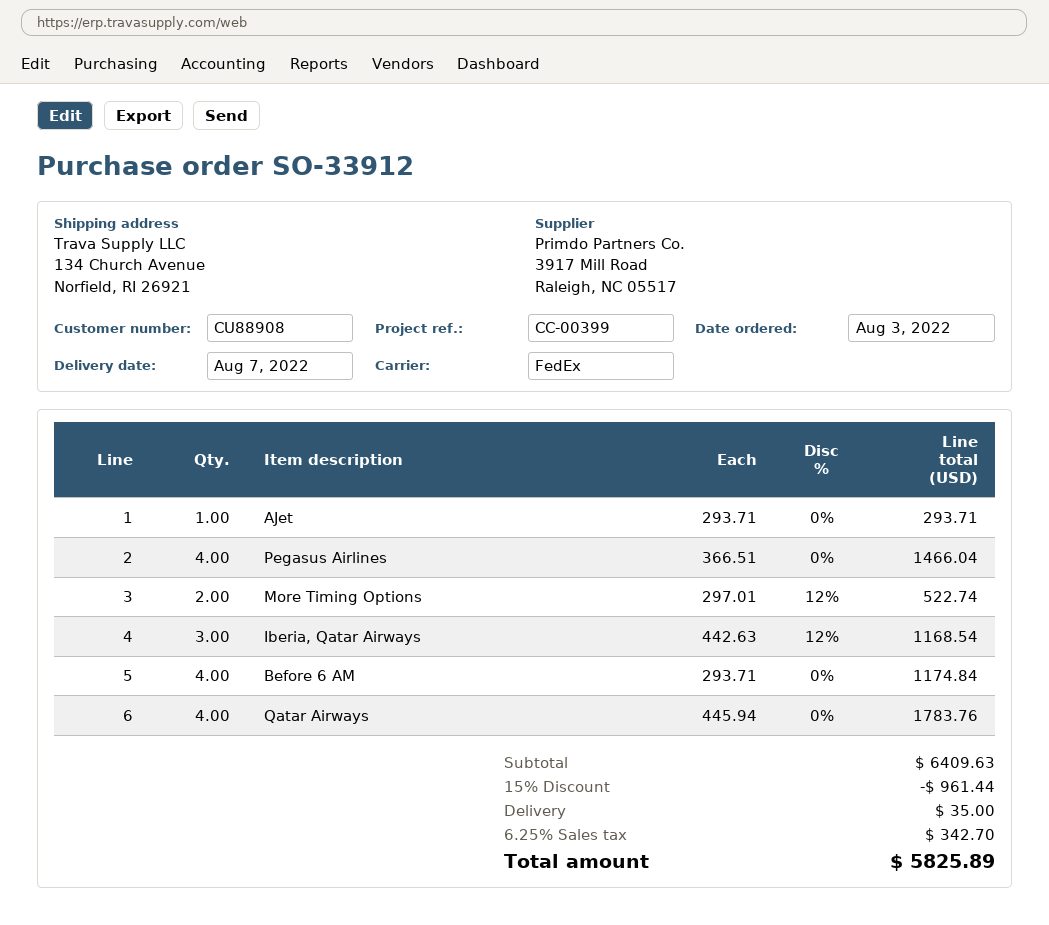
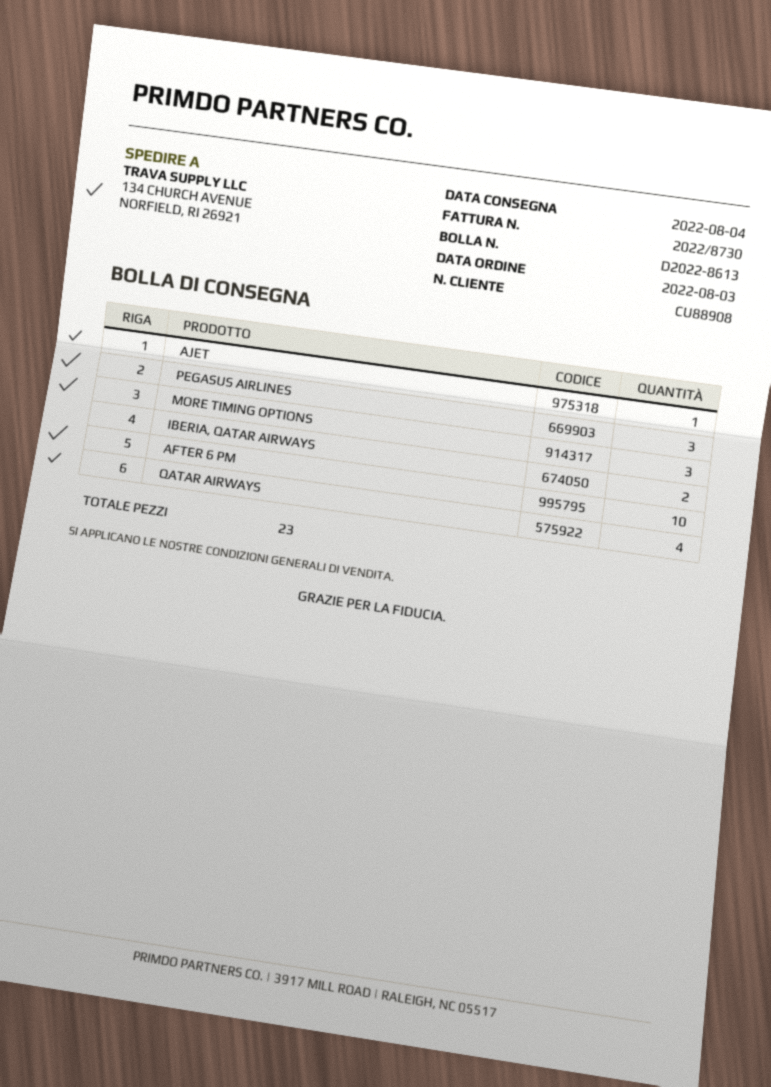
delivery date: 2022-08-07 -> 2022-08-04
Pegasus Airlines: 4 -> 3
More Timing Options: 2 -> 3
Iberia, Qatar Airways: 3 -> 2
Before 6 AM: 4 -> none
AFTER 6 PM: none -> 10

